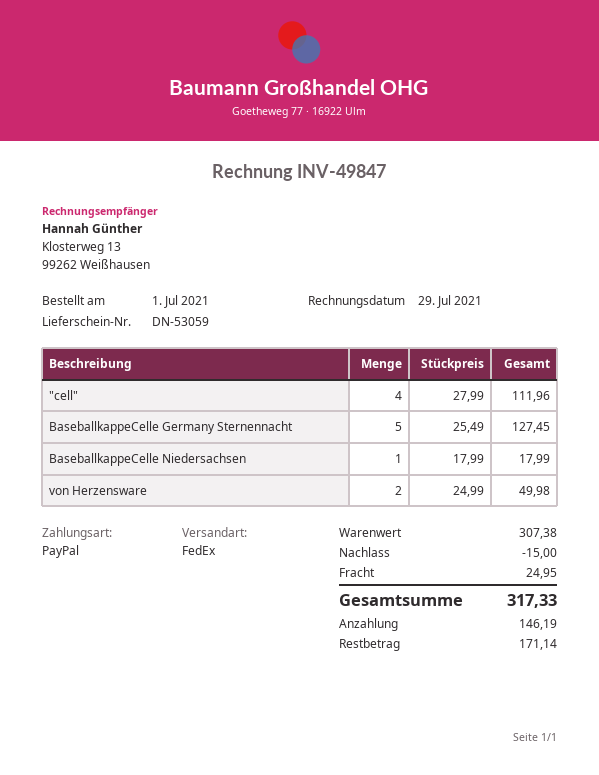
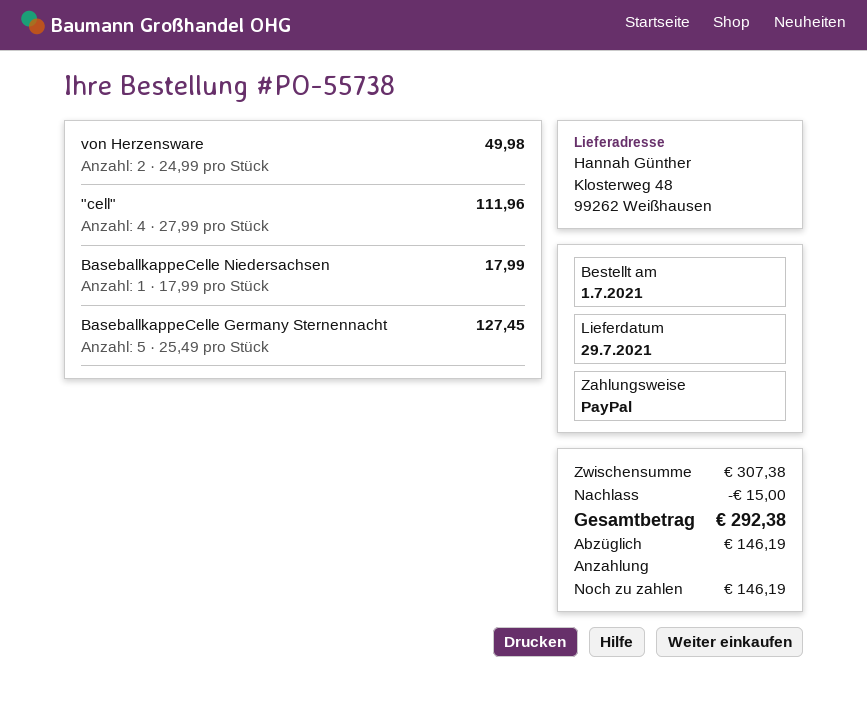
shipping: 24.95 -> none
total: 317.33 -> 292.38
balance: 171.14 -> 146.19

